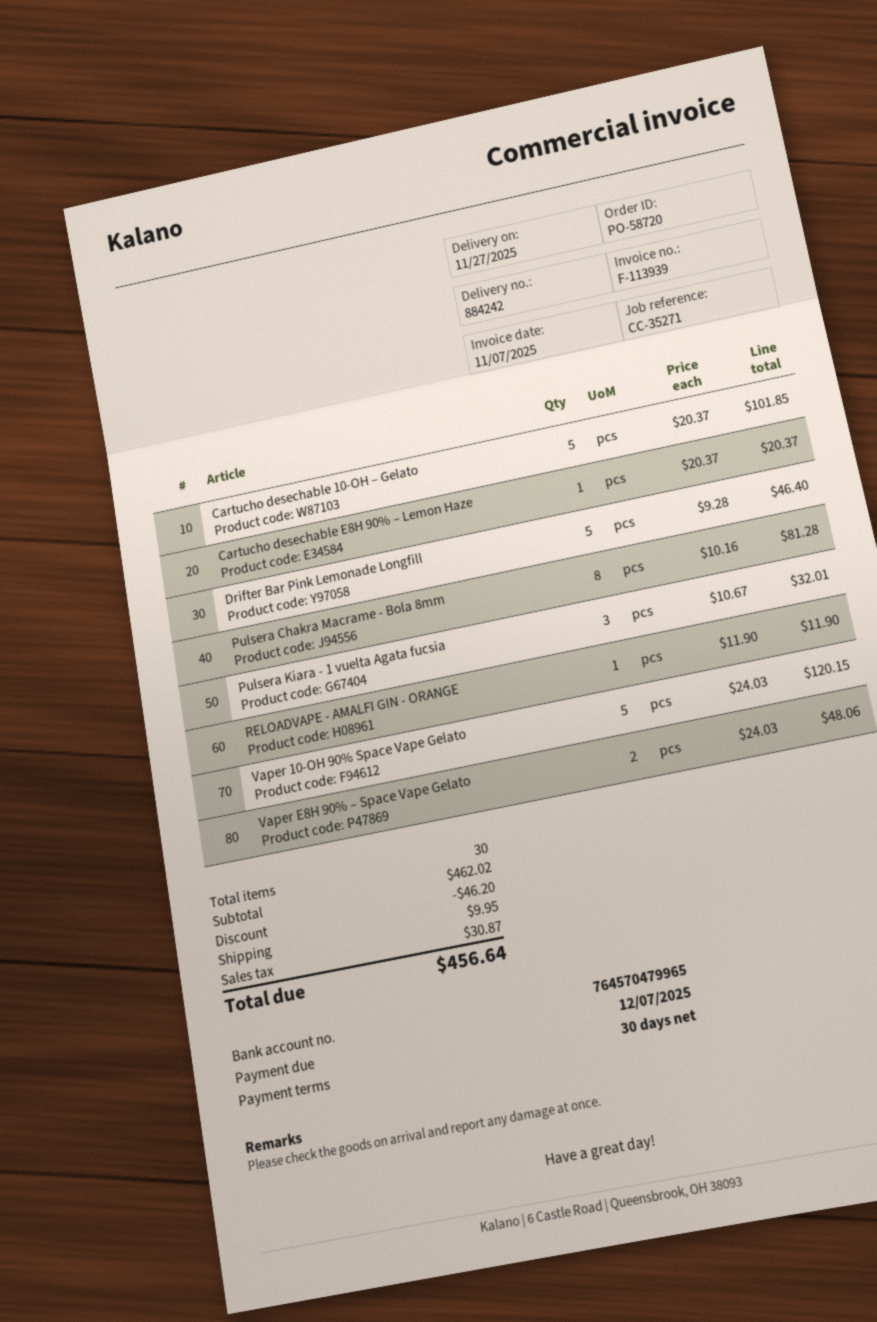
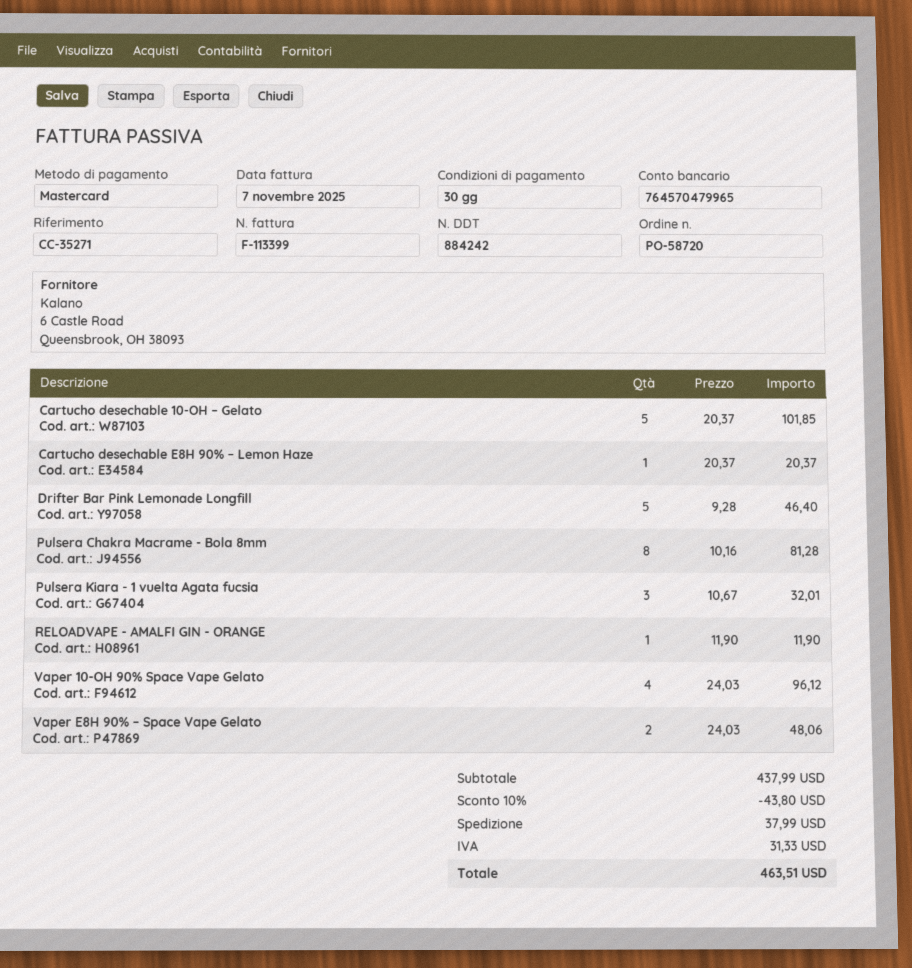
invoice number: F-113939 -> F-113399
Vaper 10-OH 90% Space Vape Gelato: 5 x 24.03 = 120.15 -> 4 x 24.03 = 96.12
subtotal: 462.02 -> 437.99
discount: 46.20 -> 43.80
shipping: 9.95 -> 37.99
tax: 30.87 -> 31.33
total: 456.64 -> 463.51

